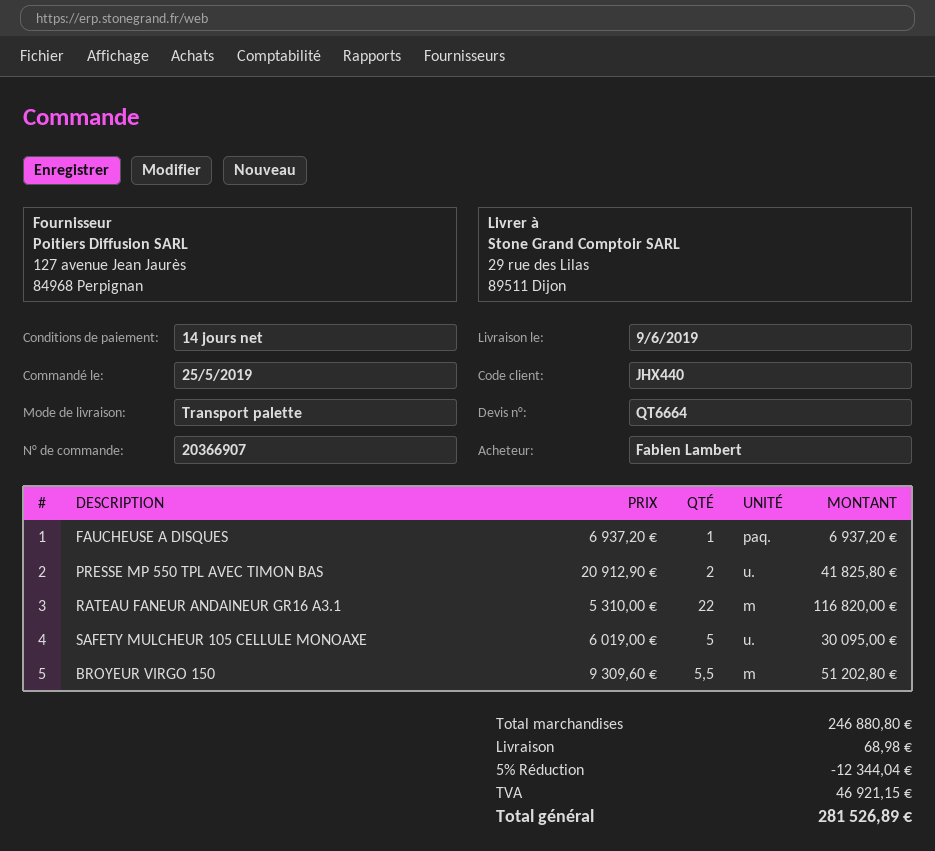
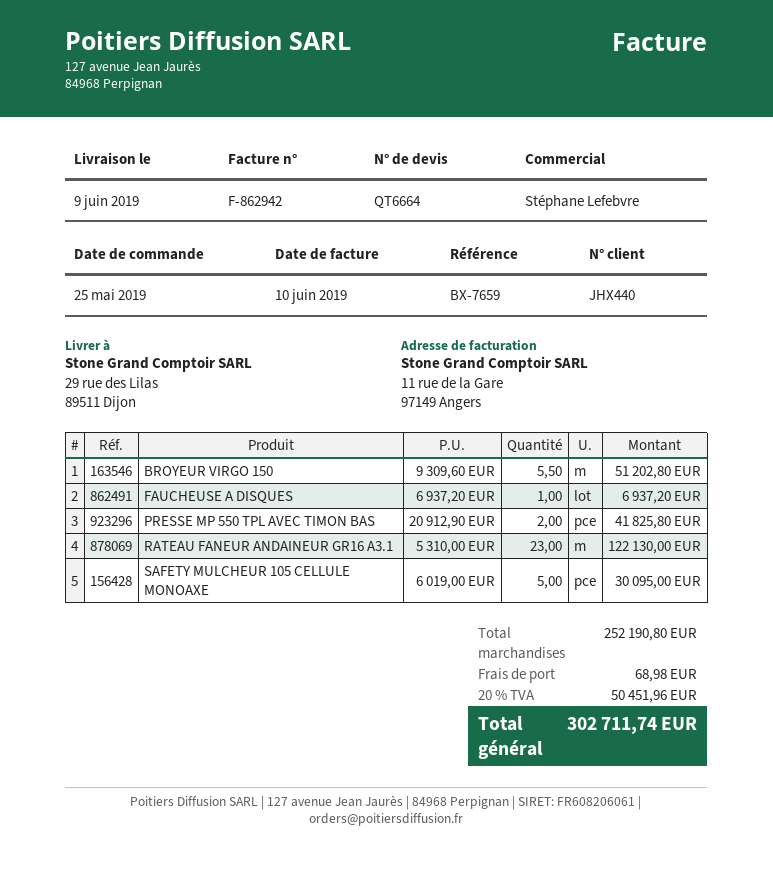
RATEAU FANEUR ANDAINEUR GR16 A3.1: 22 x 5310.00 = 116820.00 -> 23 x 5310.00 = 122130.00
subtotal: 246880.80 -> 252190.80
discount: 5% = 12344.04 -> none
tax: 46921.15 -> 50451.96
total: 281526.89 -> 302711.74

